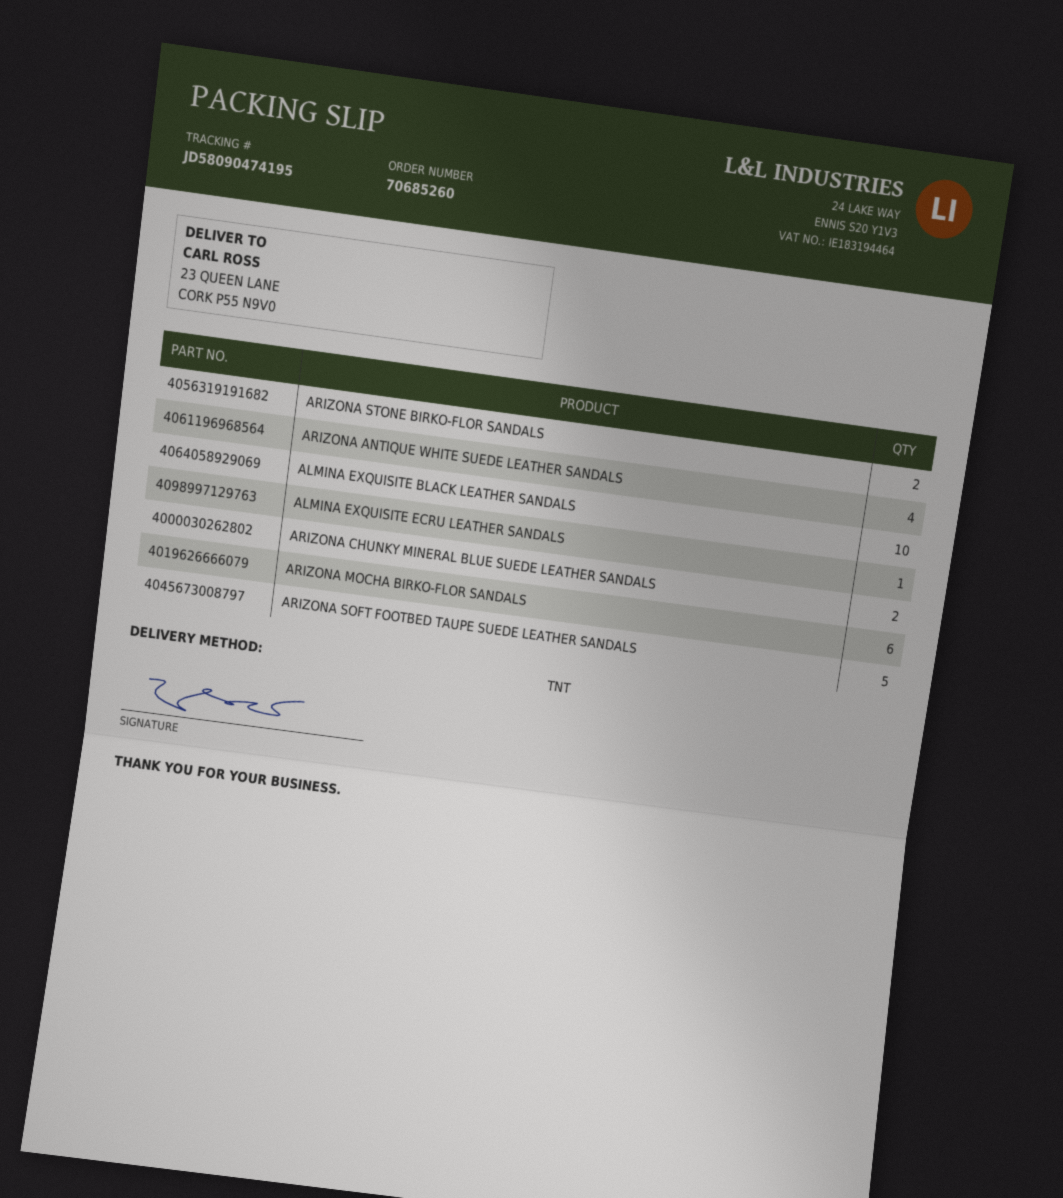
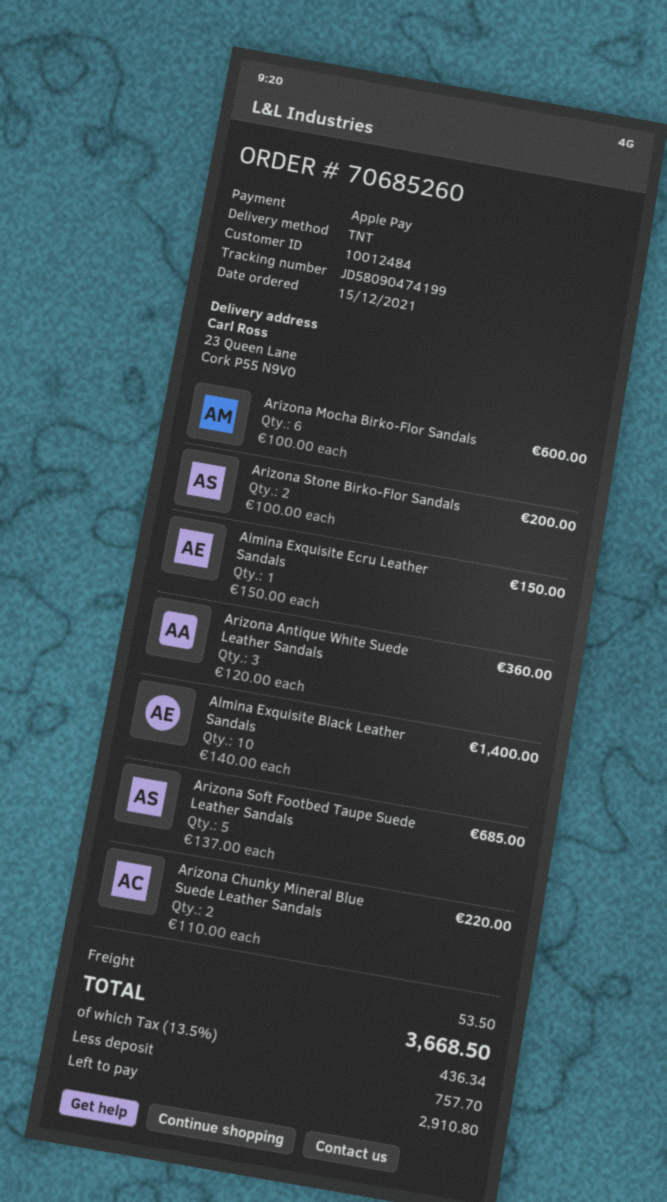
tracking number: JD58090474195 -> JD58090474199
ARIZONA ANTIQUE WHITE SUEDE LEATHER SANDALS: 4 -> 3

